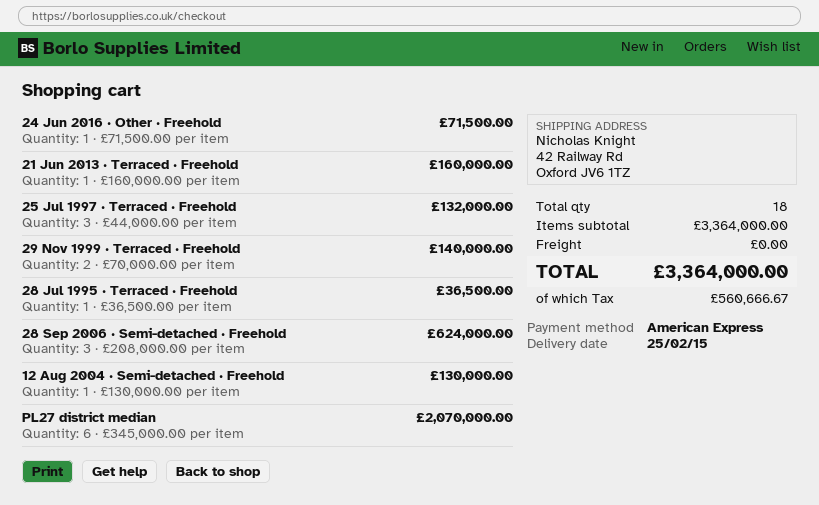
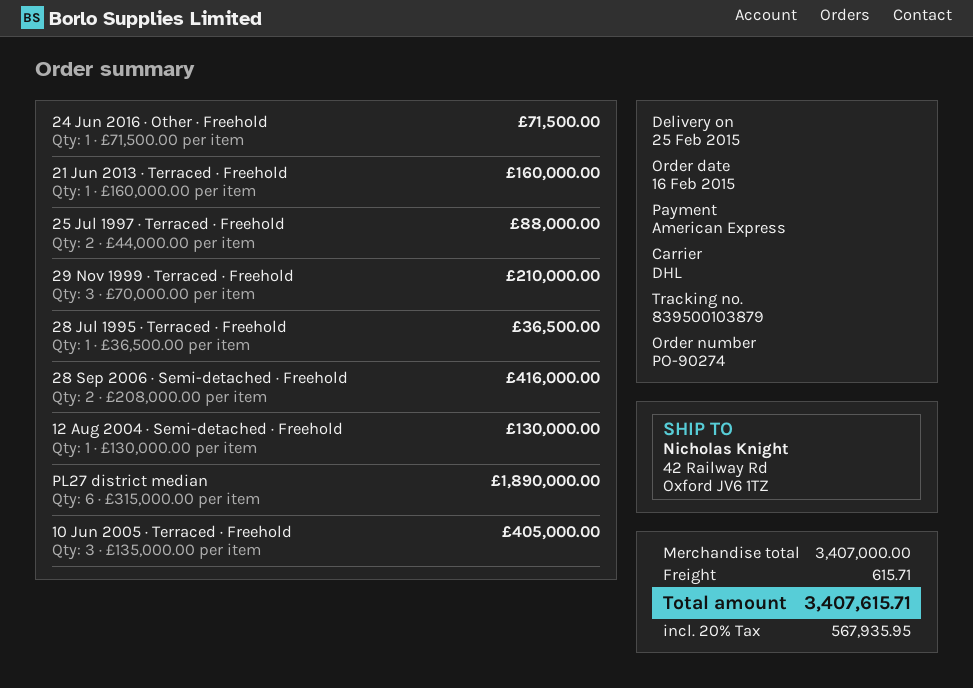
25 Jul 1997 · Terraced · Freehold: 3 x 44000.00 = 132000.00 -> 2 x 44000.00 = 88000.00
29 Nov 1999 · Terraced · Freehold: 2 x 70000.00 = 140000.00 -> 3 x 70000.00 = 210000.00
28 Sep 2006 · Semi-detached · Freehold: 3 x 208000.00 = 624000.00 -> 2 x 208000.00 = 416000.00
PL27 district median: 6 x 345000.00 = 2070000.00 -> 6 x 315000.00 = 1890000.00
10 Jun 2005 · Terraced · Freehold: none -> 3 x 135000.00 = 405000.00
subtotal: 3364000.00 -> 3407000.00
shipping: 0.00 -> 615.71
tax: 560666.67 -> 567935.95
total: 3364000.00 -> 3407615.71

